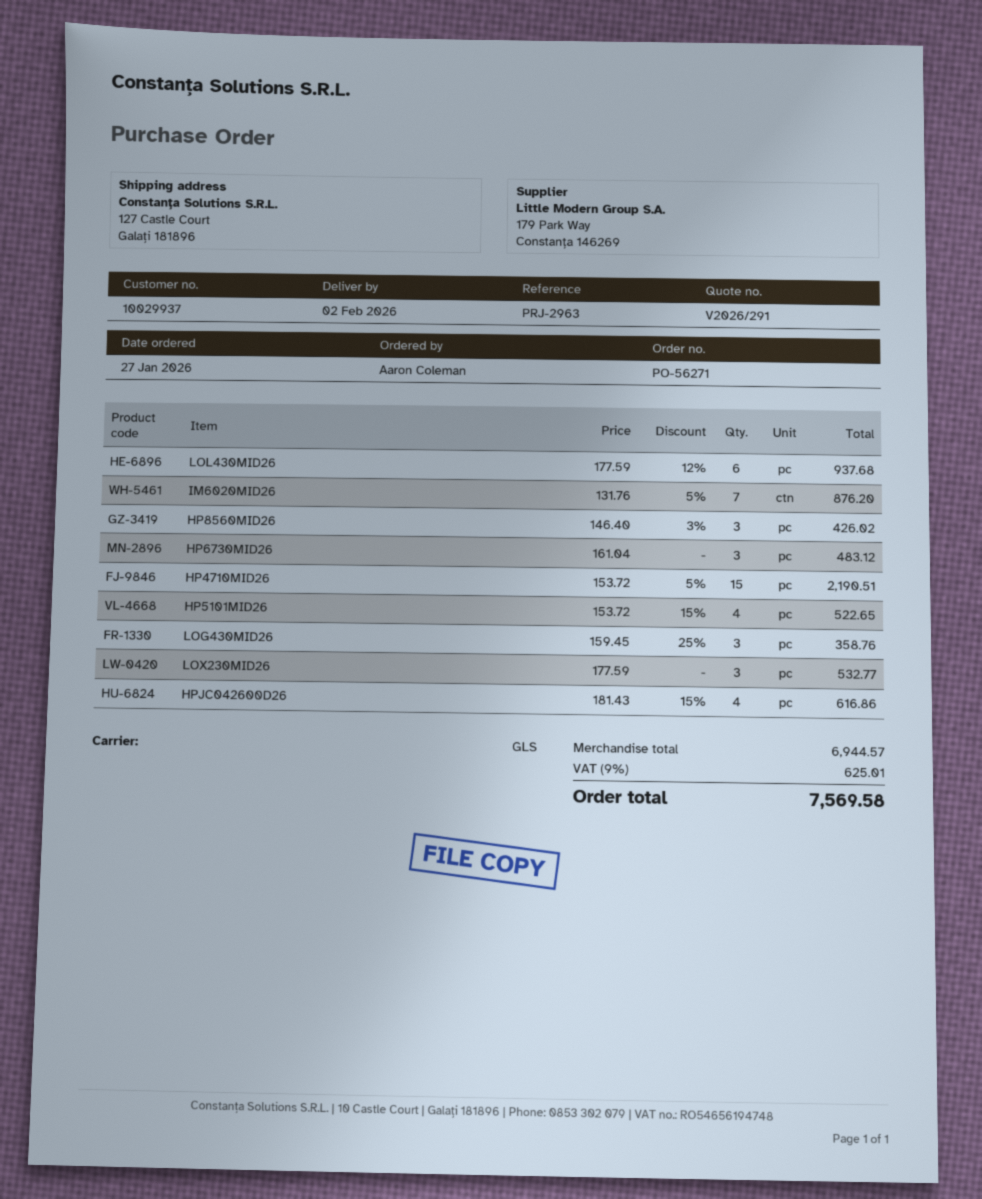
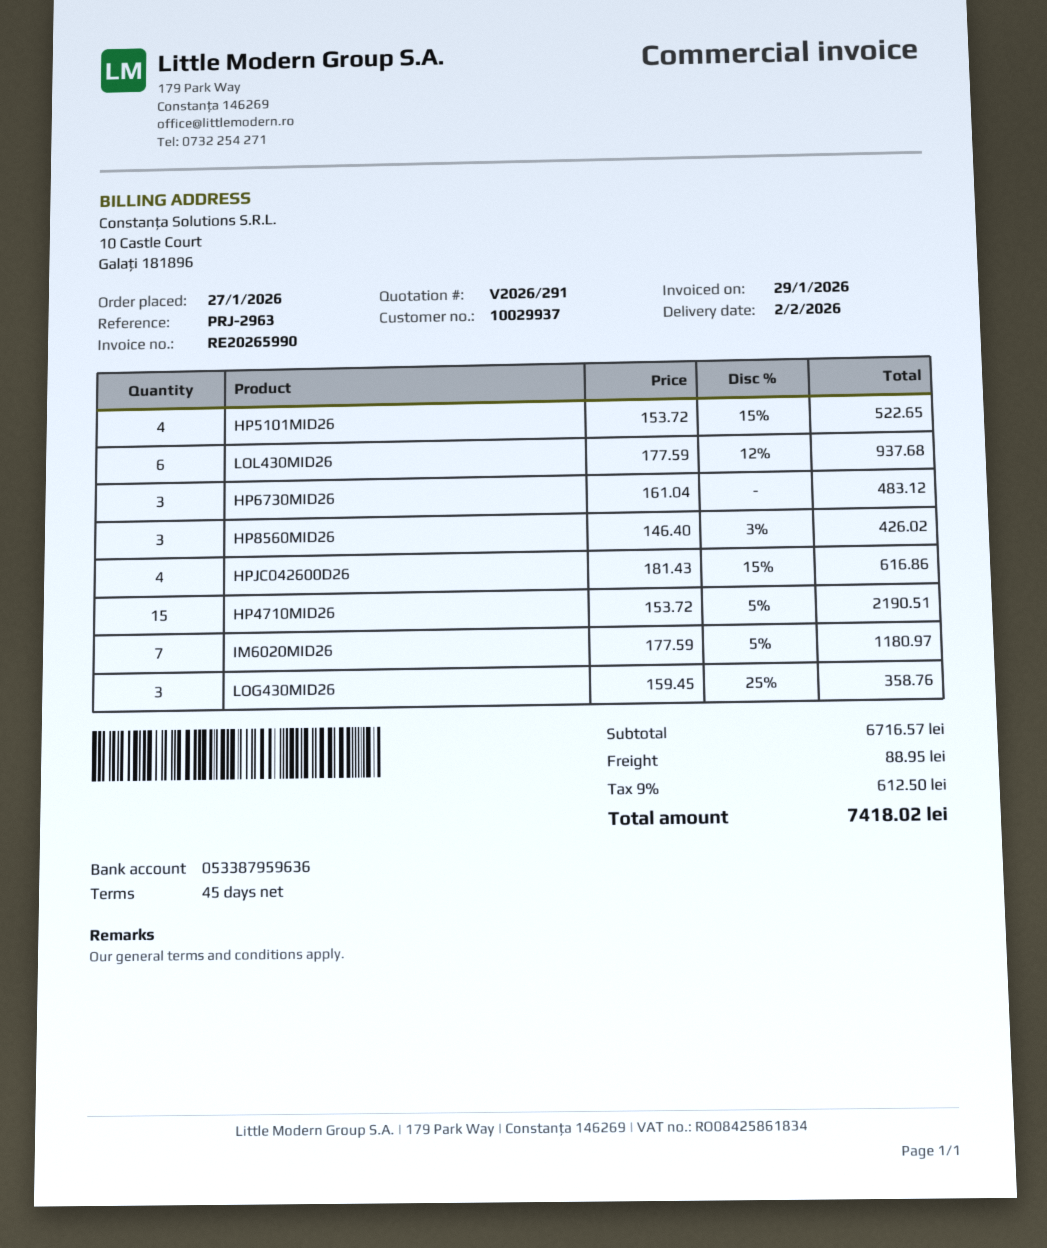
IM6020MID26: 7 x 131.76 - 5% = 876.20 -> 7 x 177.59 - 5% = 1180.97
LOX230MID26: 3 x 177.59 = 532.77 -> none
subtotal: 6944.57 -> 6716.57
shipping: none -> 88.95
tax: 9% = 625.01 -> 9% = 612.50
total: 7569.58 -> 7418.02

